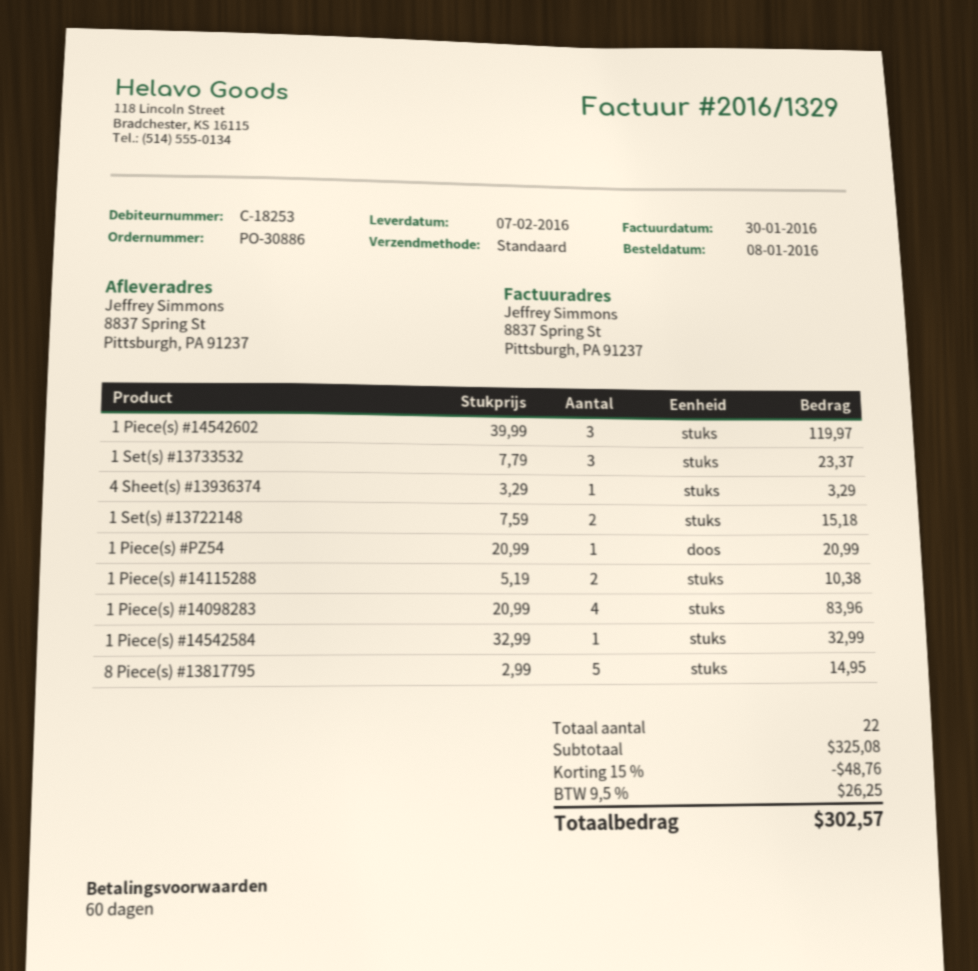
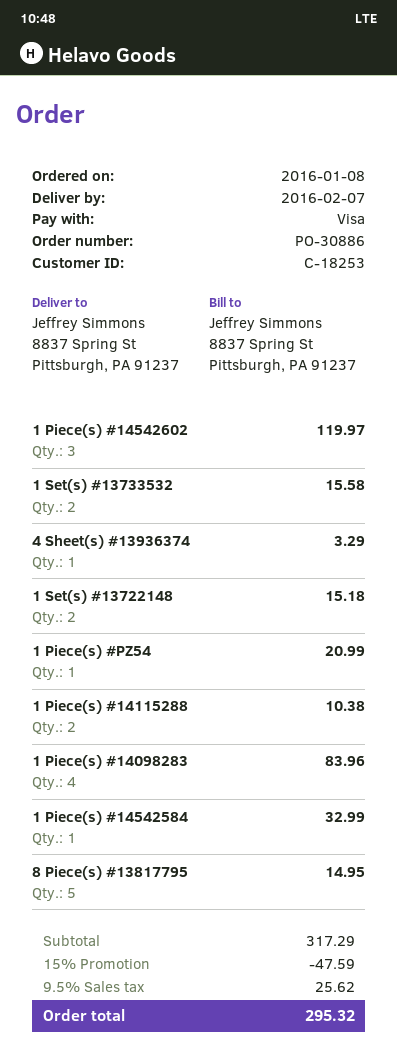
1 Set(s) #13733532: 3 for 23.37 -> 2 for 15.58
subtotal: 325.08 -> 317.29
discount: 15% = 48.76 -> 15% = 47.59
tax: 9.5% = 26.25 -> 9.5% = 25.62
total: 302.57 -> 295.32

